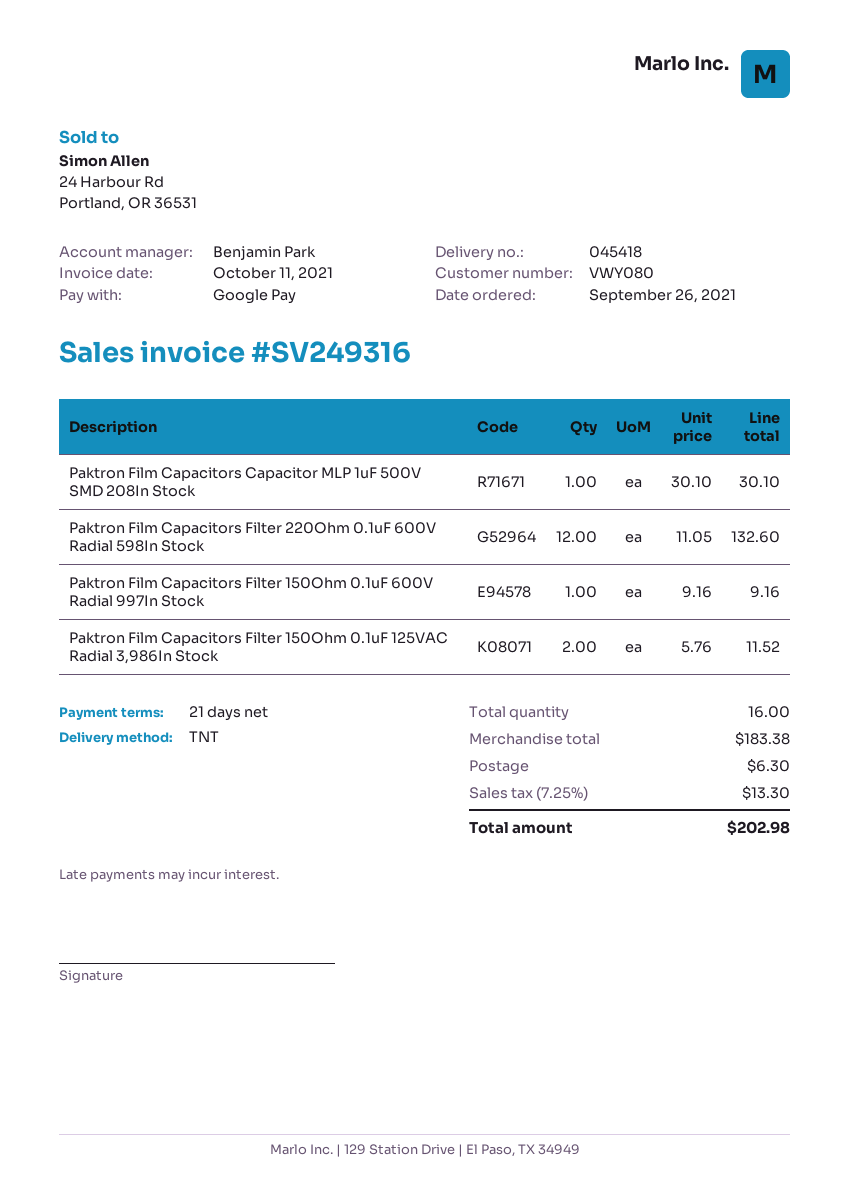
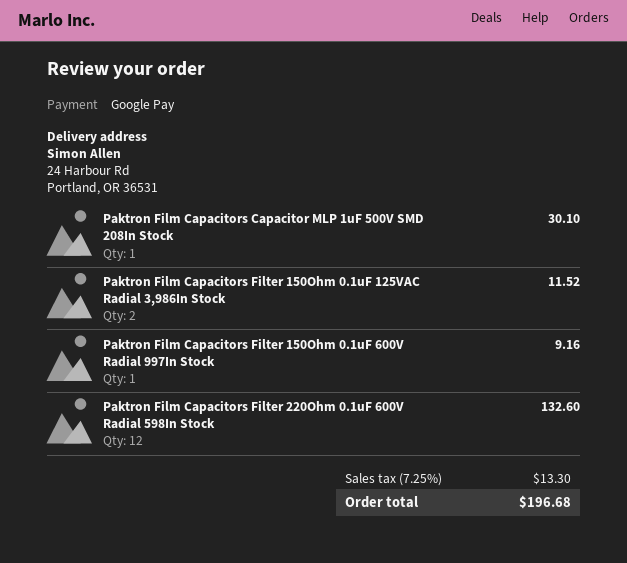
shipping: 6.30 -> none
total: 202.98 -> 196.68

